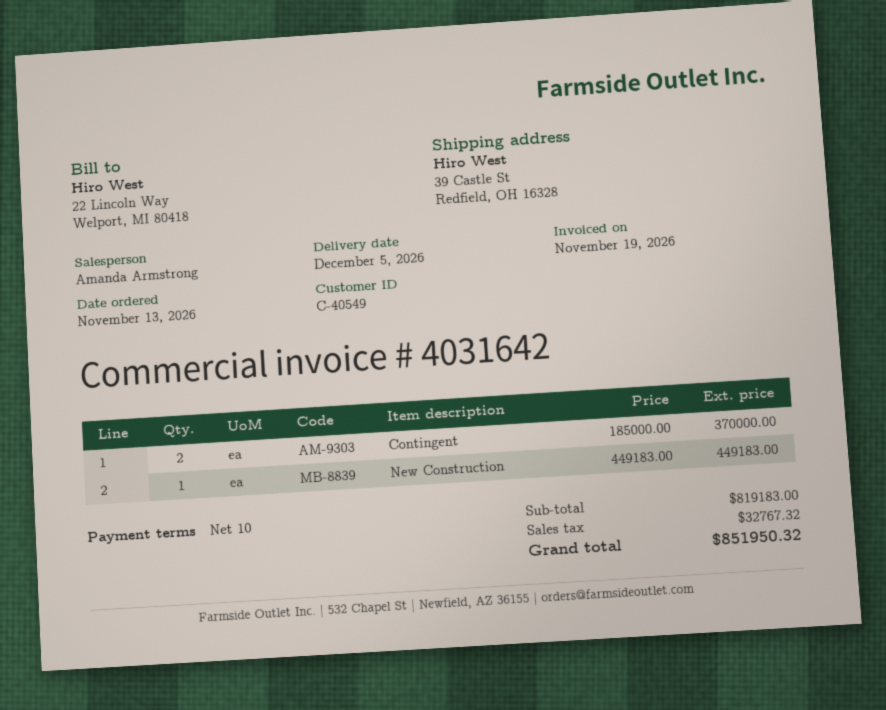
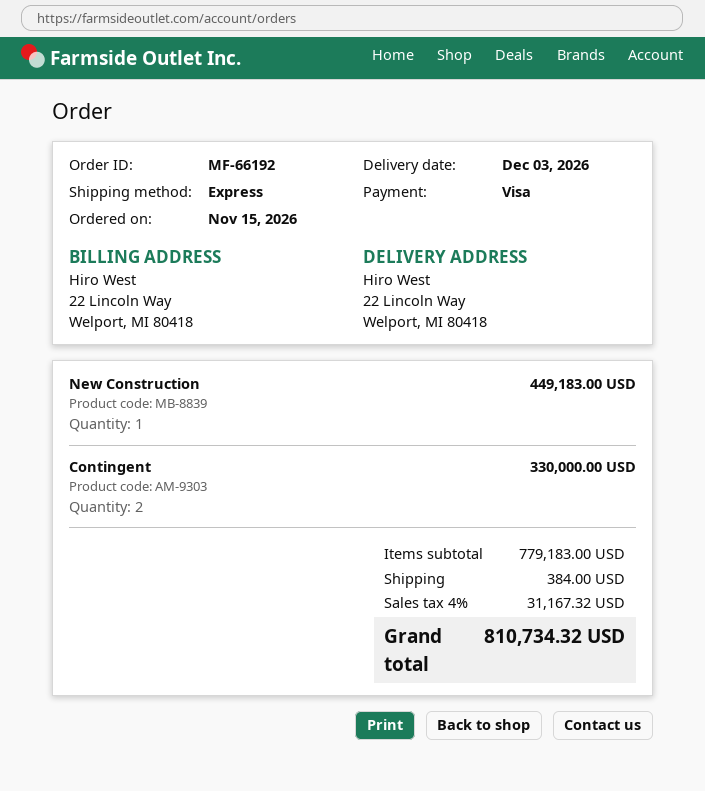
order date: 2026-11-13 -> 2026-11-15
delivery date: 2026-12-05 -> 2026-12-03
ship to: 39 Castle St, Redfield, OH 16328 -> 22 Lincoln Way, Welport, MI 80418
Contingent: 2 for 370000.00 -> 2 for 330000.00
subtotal: 819183.00 -> 779183.00
shipping: none -> 384.00
tax: 32767.32 -> 31167.32
total: 851950.32 -> 810734.32

